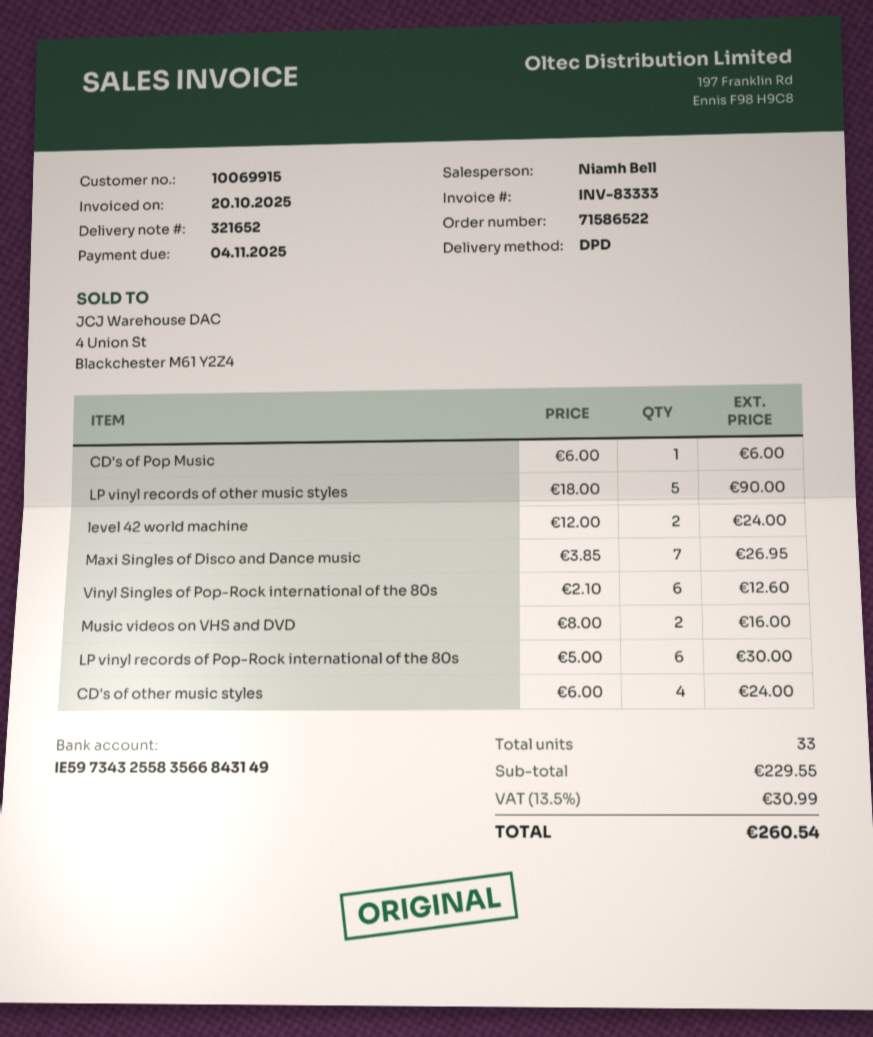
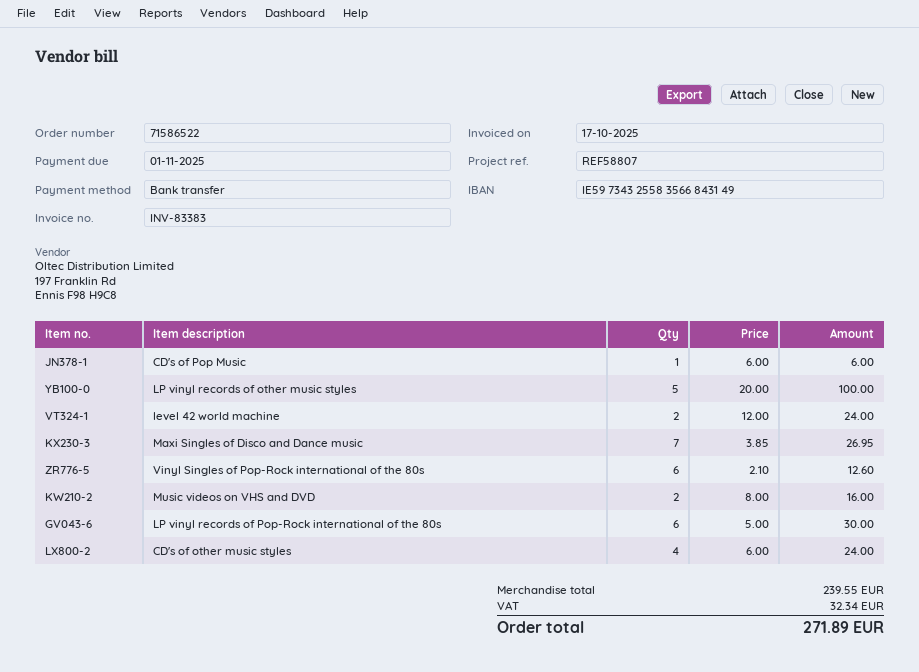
invoice number: INV-83333 -> INV-83383
invoice date: 2025-10-20 -> 2025-10-17
due date: 2025-11-04 -> 2025-11-01
LP vinyl records of other music styles: 5 x 18.00 = 90.00 -> 5 x 20.00 = 100.00
subtotal: 229.55 -> 239.55
tax: 30.99 -> 32.34
total: 260.54 -> 271.89

